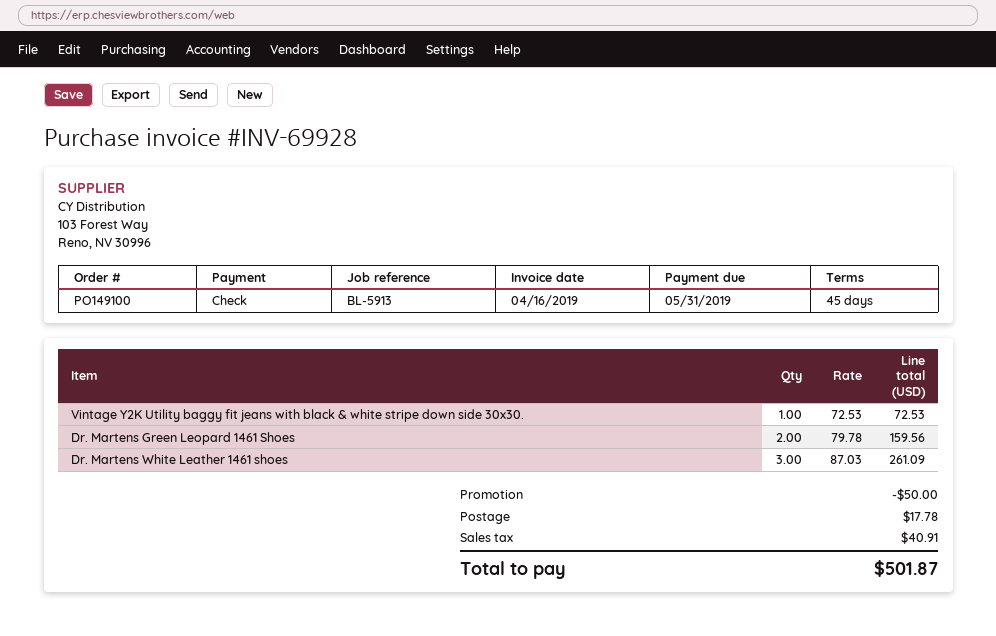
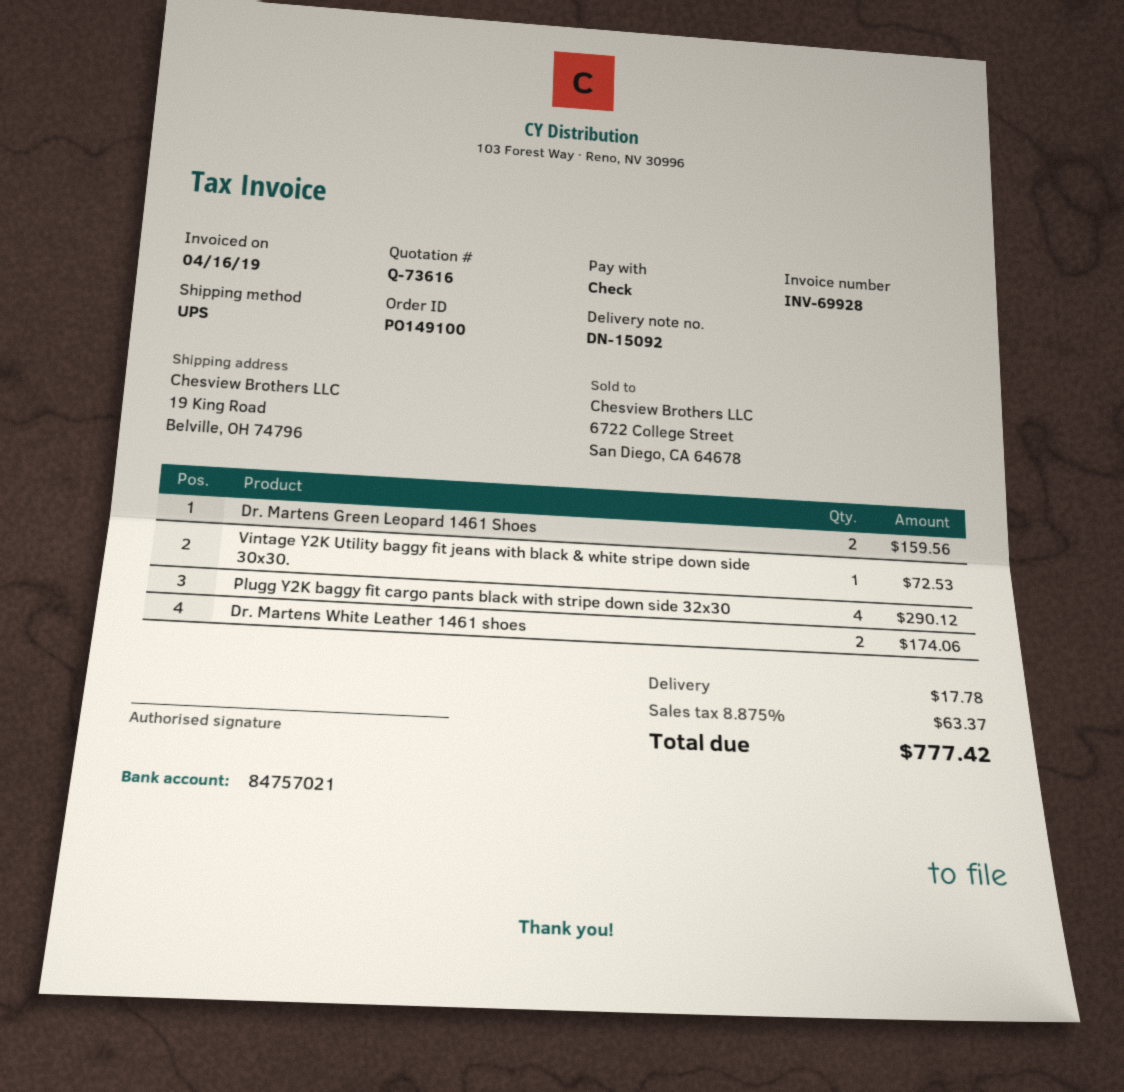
Dr. Martens White Leather 1461 shoes: 3 for 261.09 -> 2 for 174.06
Plugg Y2K baggy fit cargo pants black with stripe down side 32x30: none -> 4 for 290.12
discount: 50.00 -> none
tax: 40.91 -> 63.37
total: 501.87 -> 777.42

